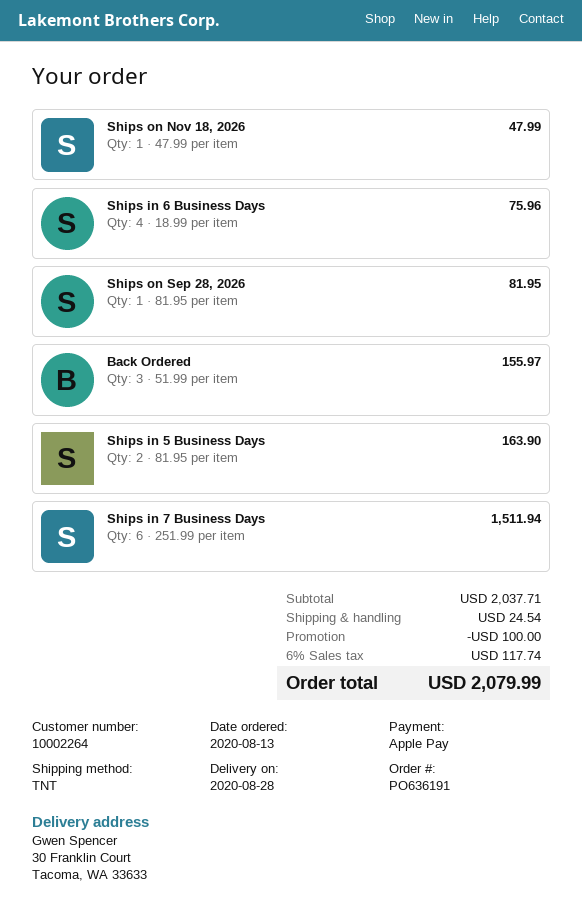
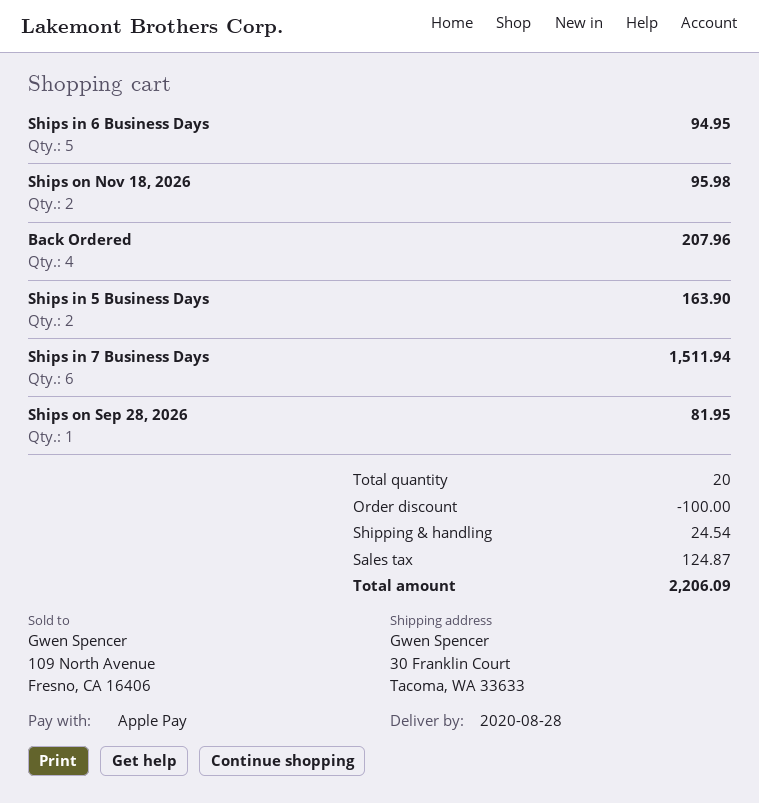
Ships on Nov 18, 2026: 1 for 47.99 -> 2 for 95.98
Ships in 6 Business Days: 4 for 75.96 -> 5 for 94.95
Back Ordered: 3 for 155.97 -> 4 for 207.96
tax: 117.74 -> 124.87
total: 2079.99 -> 2206.09

